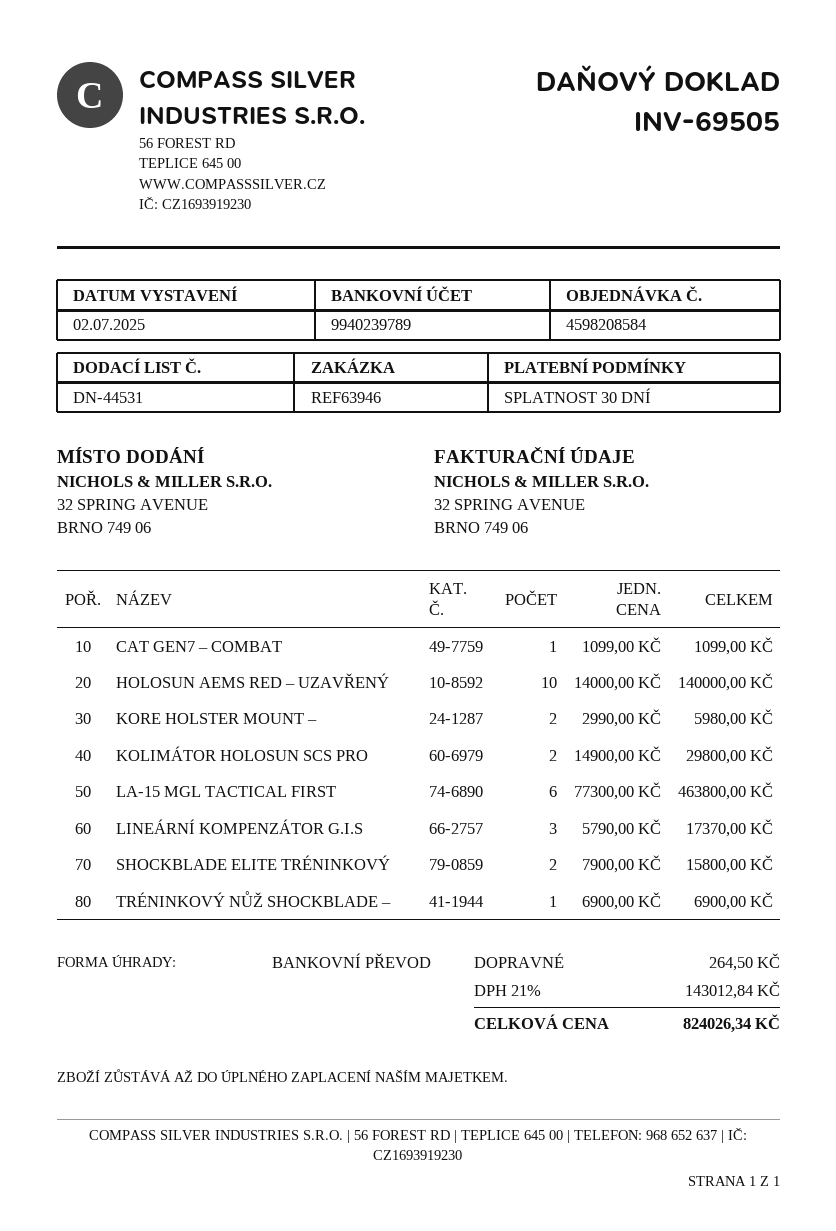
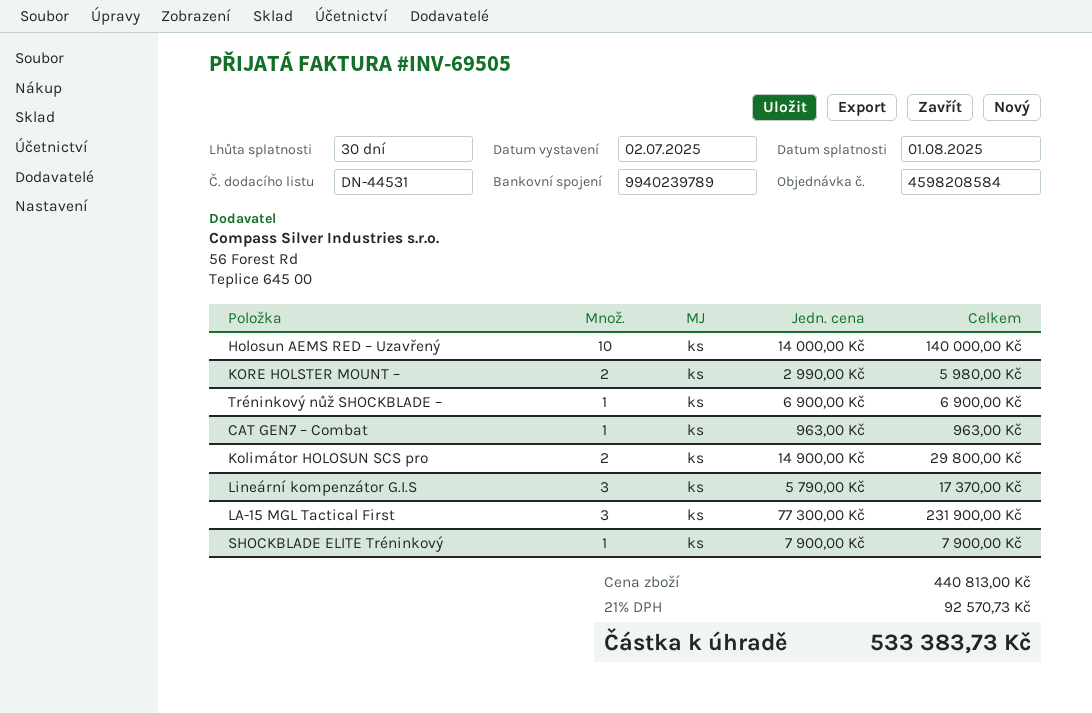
CAT GEN7 – COMBAT: 1 x 1099.00 = 1099.00 -> 1 x 963.00 = 963.00
LA-15 MGL TACTICAL FIRST: 6 x 77300.00 = 463800.00 -> 3 x 77300.00 = 231900.00
SHOCKBLADE ELITE TRÉNINKOVÝ: 2 x 7900.00 = 15800.00 -> 1 x 7900.00 = 7900.00
shipping: 264.50 -> none
tax: 21% = 143012.84 -> 21% = 92570.73
total: 824026.34 -> 533383.73

